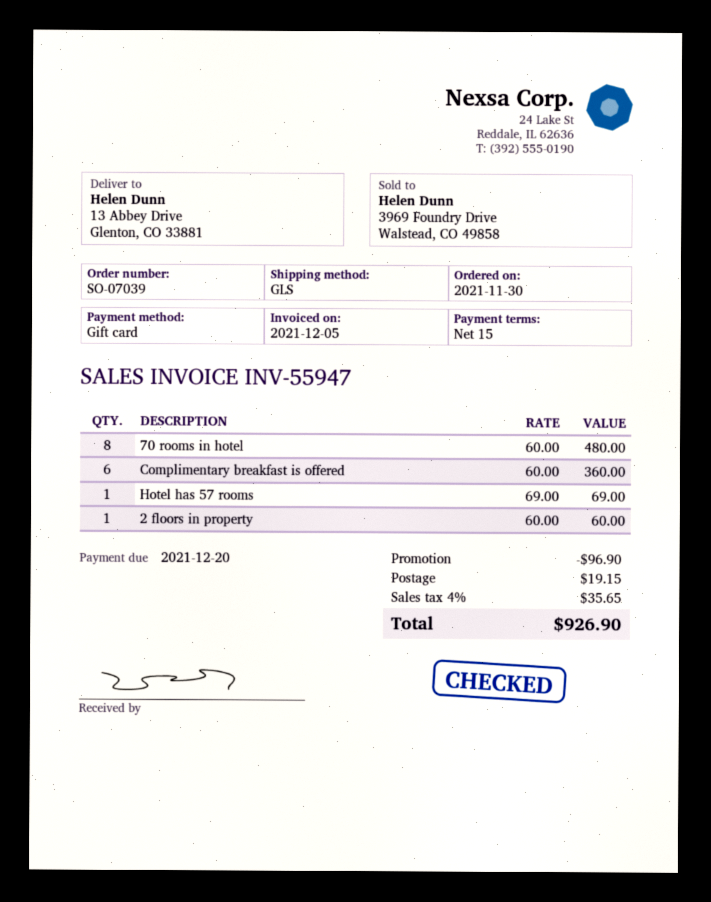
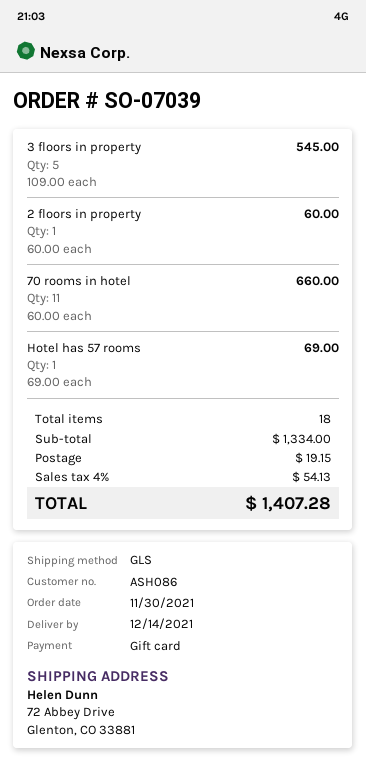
ship to: 13 Abbey Drive, Glenton, CO 33881 -> 72 Abbey Drive, Glenton, CO 33881
70 rooms in hotel: 8 x 60.00 = 480.00 -> 11 x 60.00 = 660.00
Complimentary breakfast is offered: 6 x 60.00 = 360.00 -> none
3 floors in property: none -> 5 x 109.00 = 545.00
discount: 96.90 -> none
tax: 4% = 35.65 -> 4% = 54.13
total: 926.90 -> 1407.28

